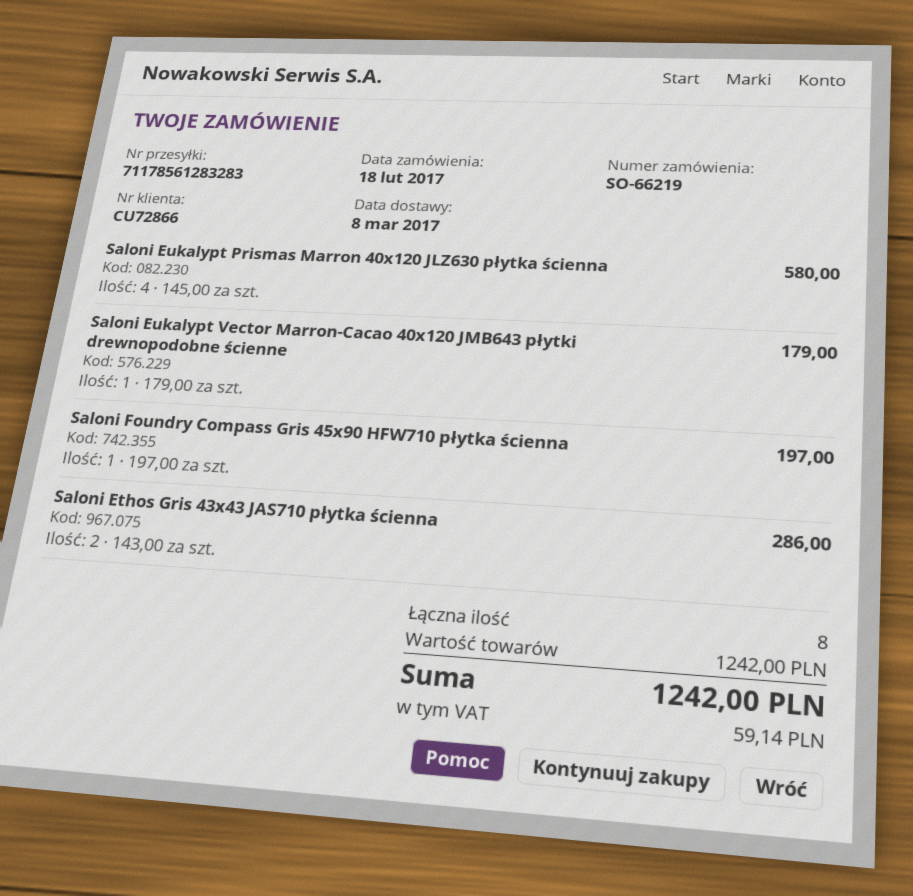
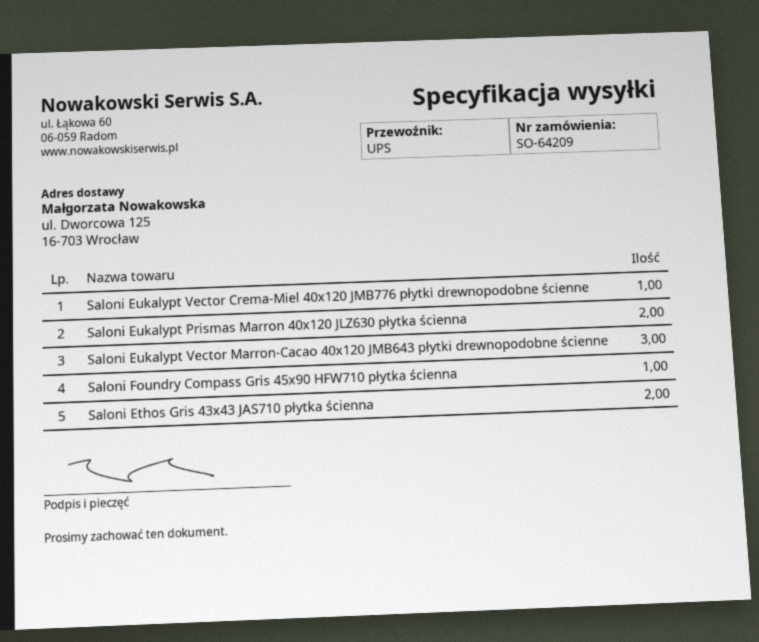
order number: SO-66219 -> SO-64209
Saloni Eukalypt Prismas Marron 40x120 JLZ630 płytka ścienna: 4 -> 2
Saloni Eukalypt Vector Marron-Cacao 40x120 JMB643 płytki drewnopodobne ścienne: 1 -> 3
Saloni Eukalypt Vector Crema-Miel 40x120 JMB776 płytki drewnopodobne ścienne: none -> 1

